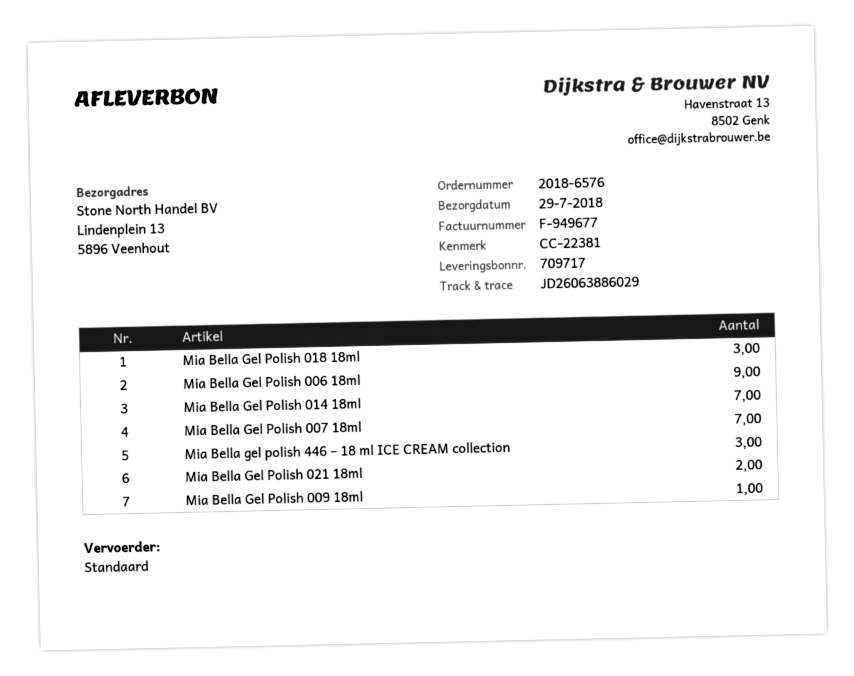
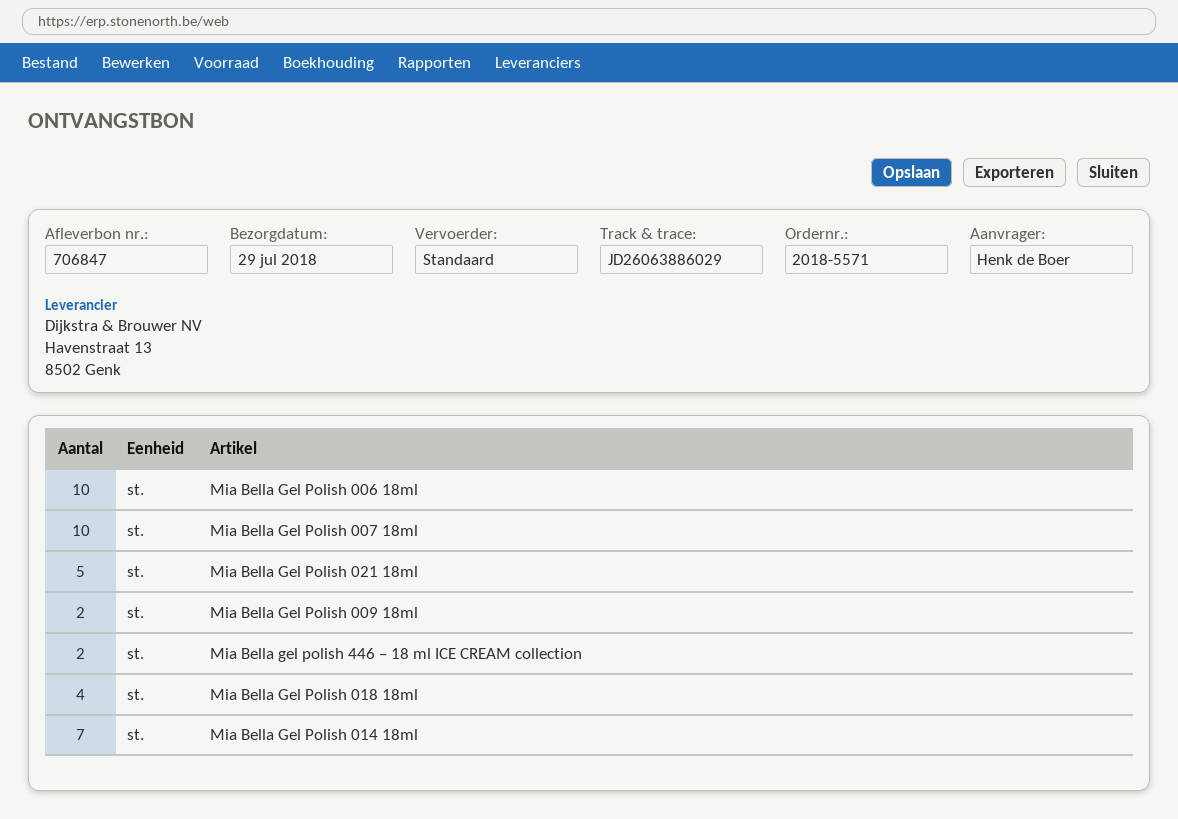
order number: 2018-6576 -> 2018-5571
delivery note number: 709717 -> 706847
Mia Bella Gel Polish 018 18ml: 3 -> 4
Mia Bella Gel Polish 006 18ml: 9 -> 10
Mia Bella Gel Polish 007 18ml: 7 -> 10
Mia Bella gel polish 446 – 18 ml ICE CREAM collection: 3 -> 2
Mia Bella Gel Polish 021 18ml: 2 -> 5
Mia Bella Gel Polish 009 18ml: 1 -> 2

